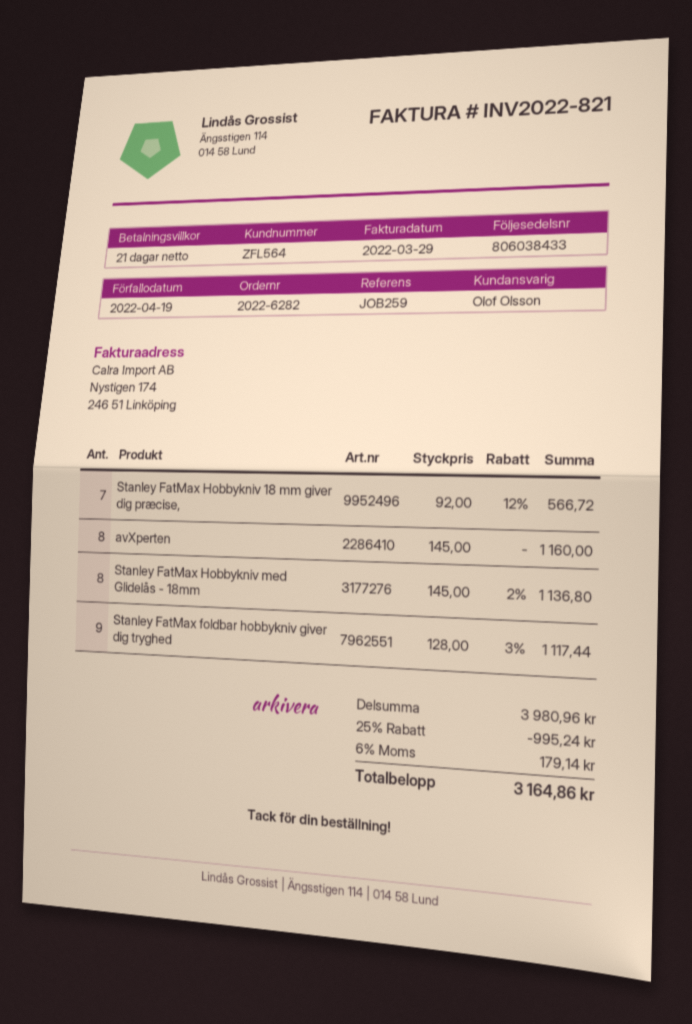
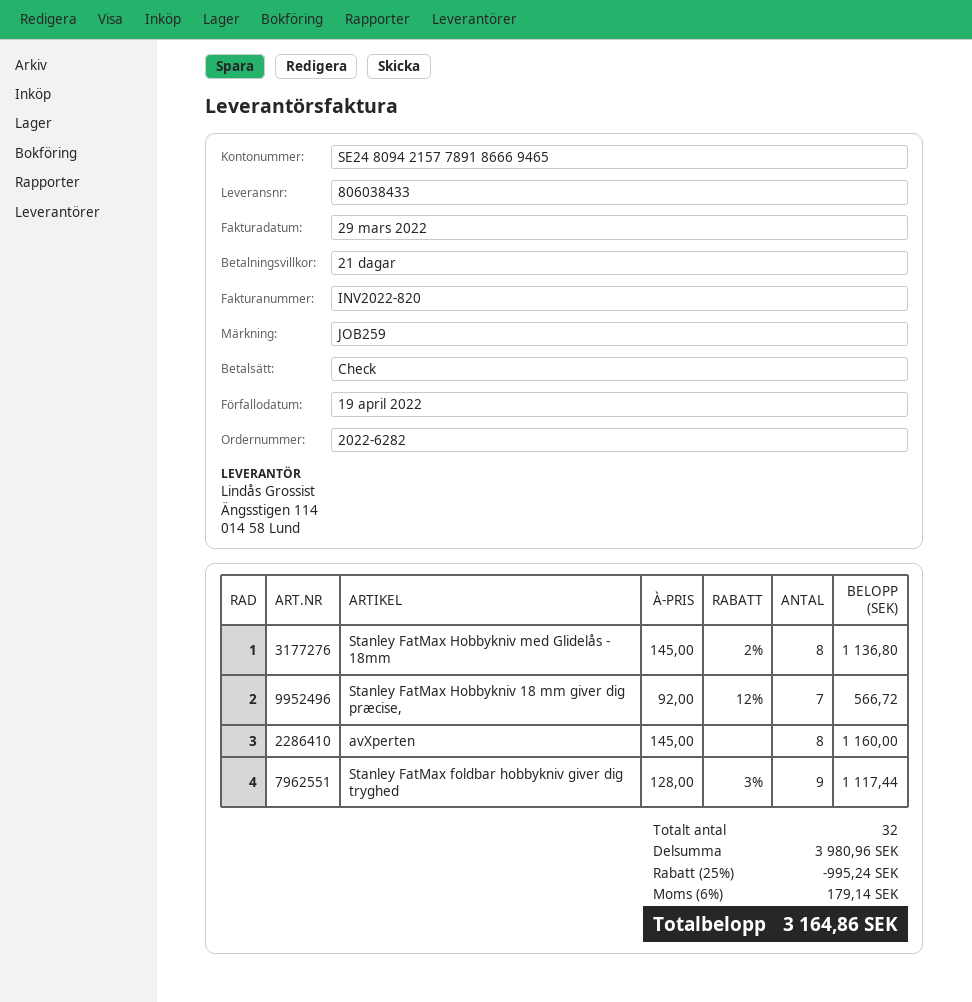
invoice number: INV2022-821 -> INV2022-820

